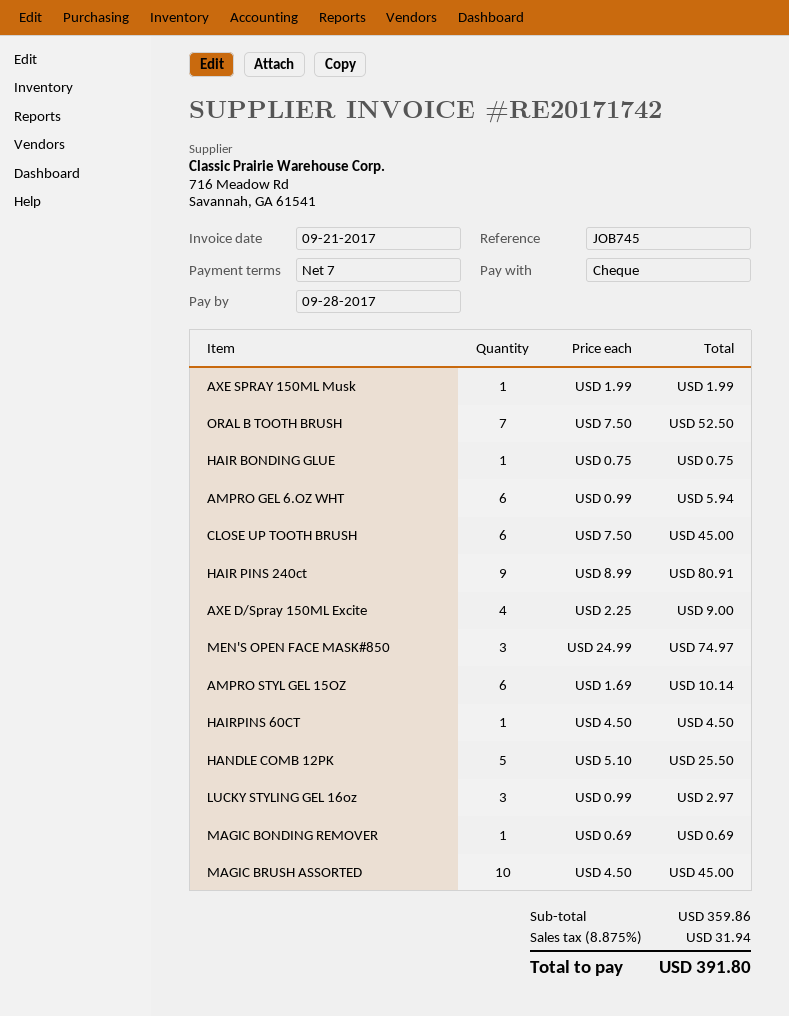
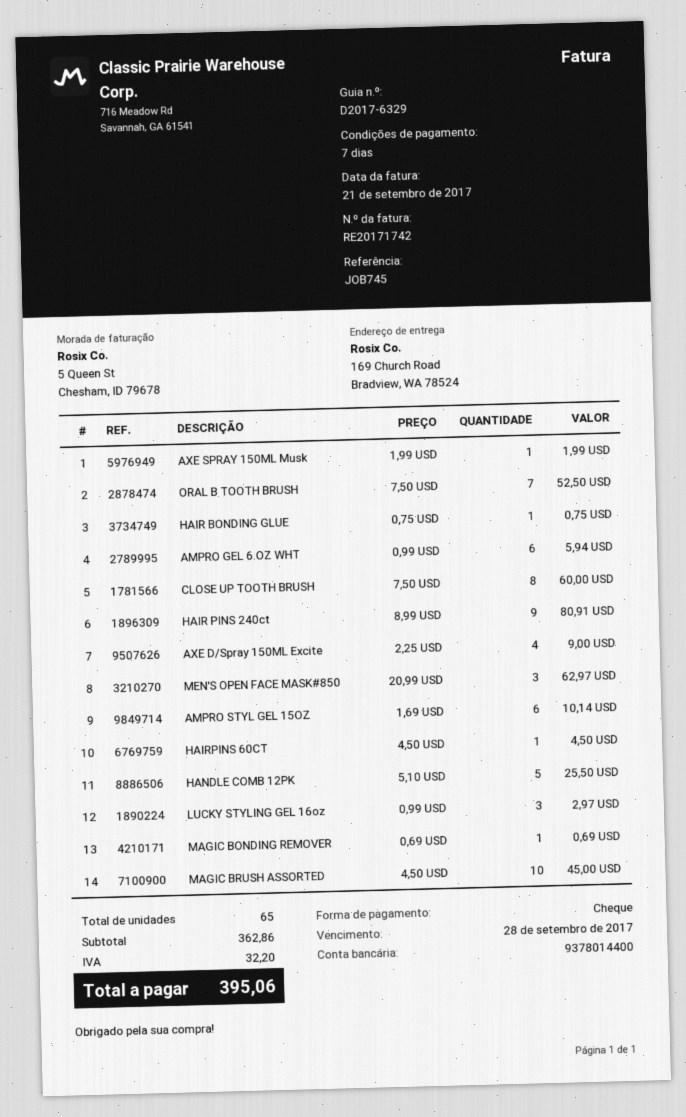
CLOSE UP TOOTH BRUSH: 6 x 7.50 = 45.00 -> 8 x 7.50 = 60.00
MEN'S OPEN FACE MASK#850: 3 x 24.99 = 74.97 -> 3 x 20.99 = 62.97
subtotal: 359.86 -> 362.86
tax: 31.94 -> 32.20
total: 391.80 -> 395.06

